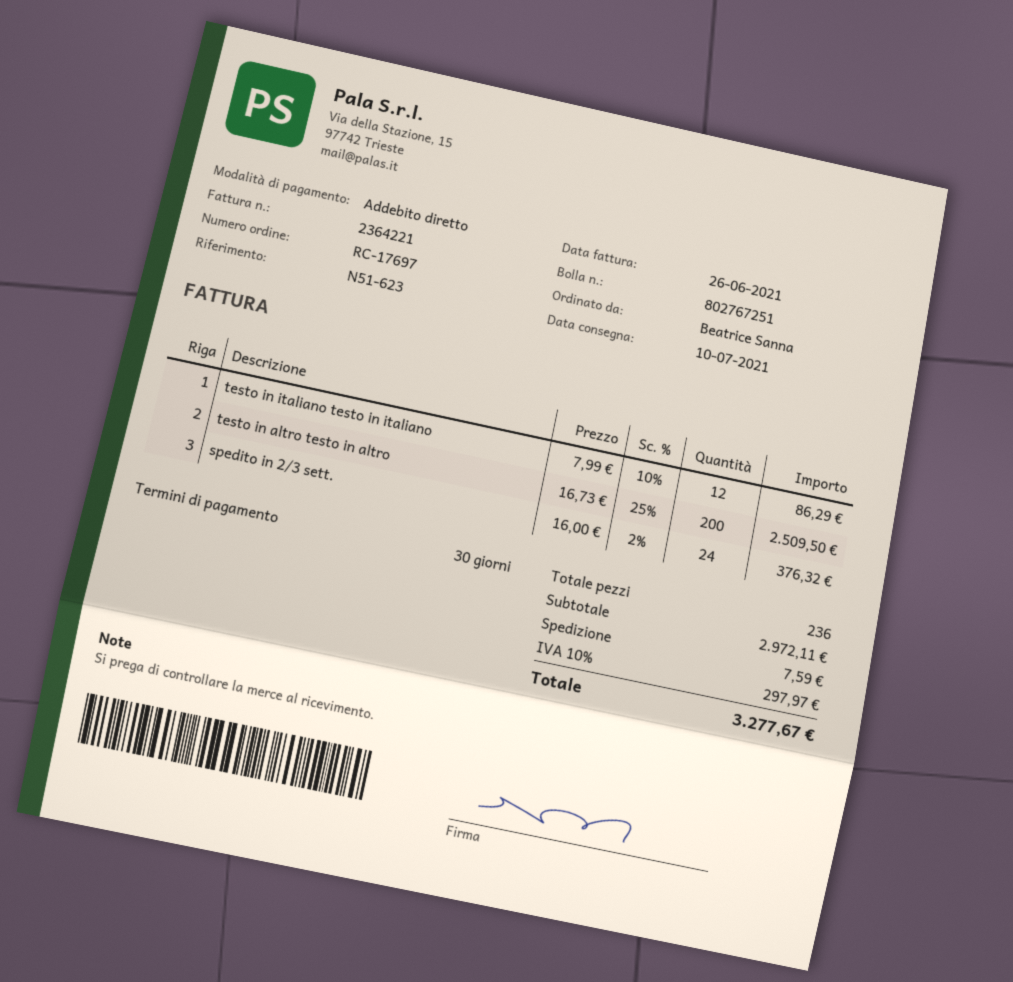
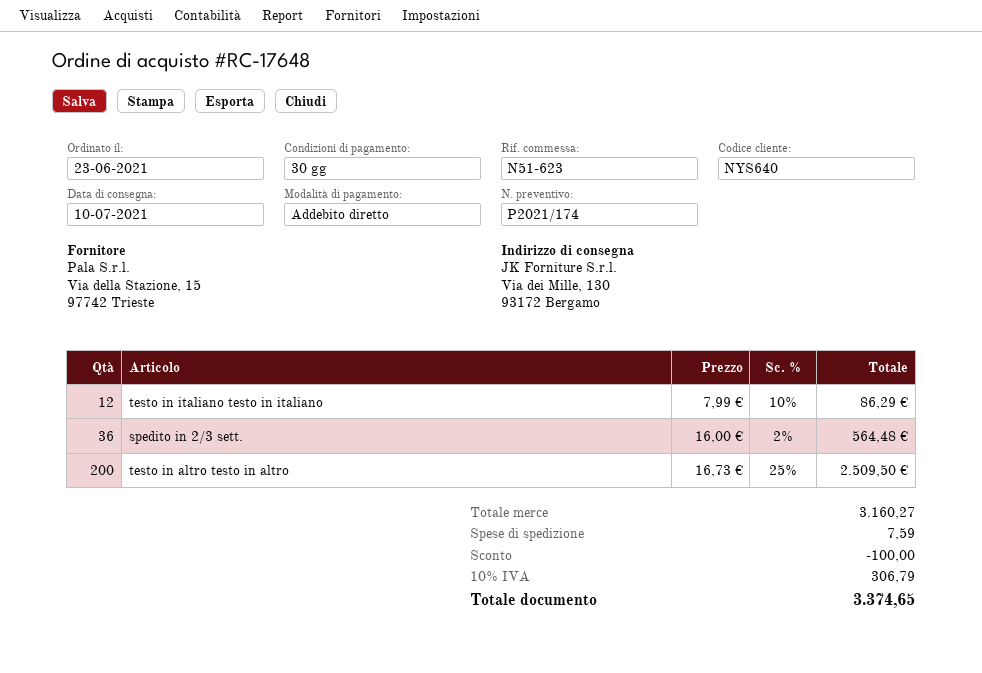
order number: RC-17697 -> RC-17648
spedito in 2/3 sett.: 24 x 16.00 - 2% = 376.32 -> 36 x 16.00 - 2% = 564.48
subtotal: 2972.11 -> 3160.27
discount: none -> 100.00
tax: 10% = 297.97 -> 10% = 306.79
total: 3277.67 -> 3374.65

